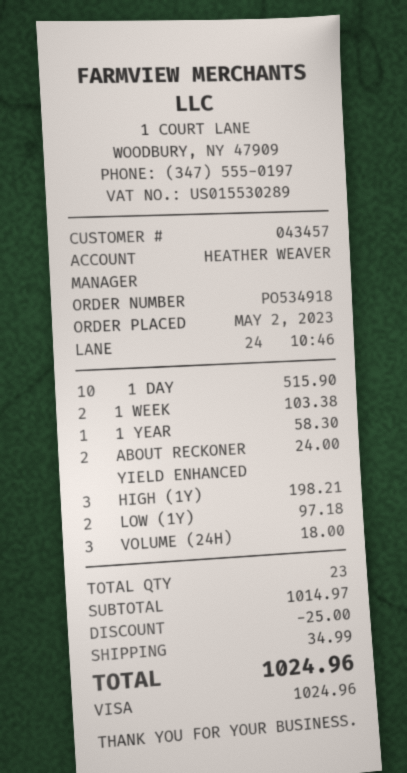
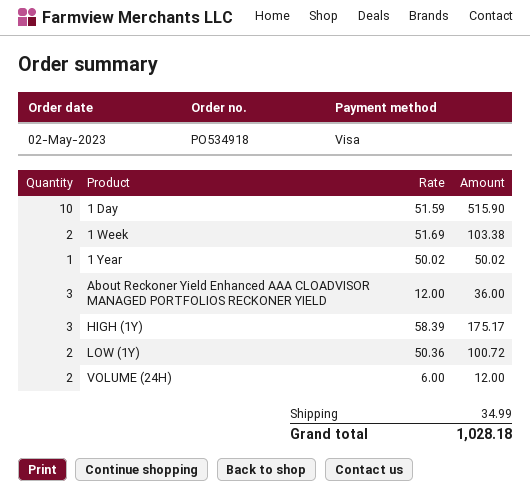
1 YEAR: 1 for 58.30 -> 1 for 50.02
ABOUT RECKONER YIELD ENHANCED: 2 for 24.00 -> 3 for 36.00
HIGH (1Y): 3 for 198.21 -> 3 for 175.17
LOW (1Y): 2 for 97.18 -> 2 for 100.72
VOLUME (24H): 3 for 18.00 -> 2 for 12.00
discount: 25.00 -> none
total: 1024.96 -> 1028.18

